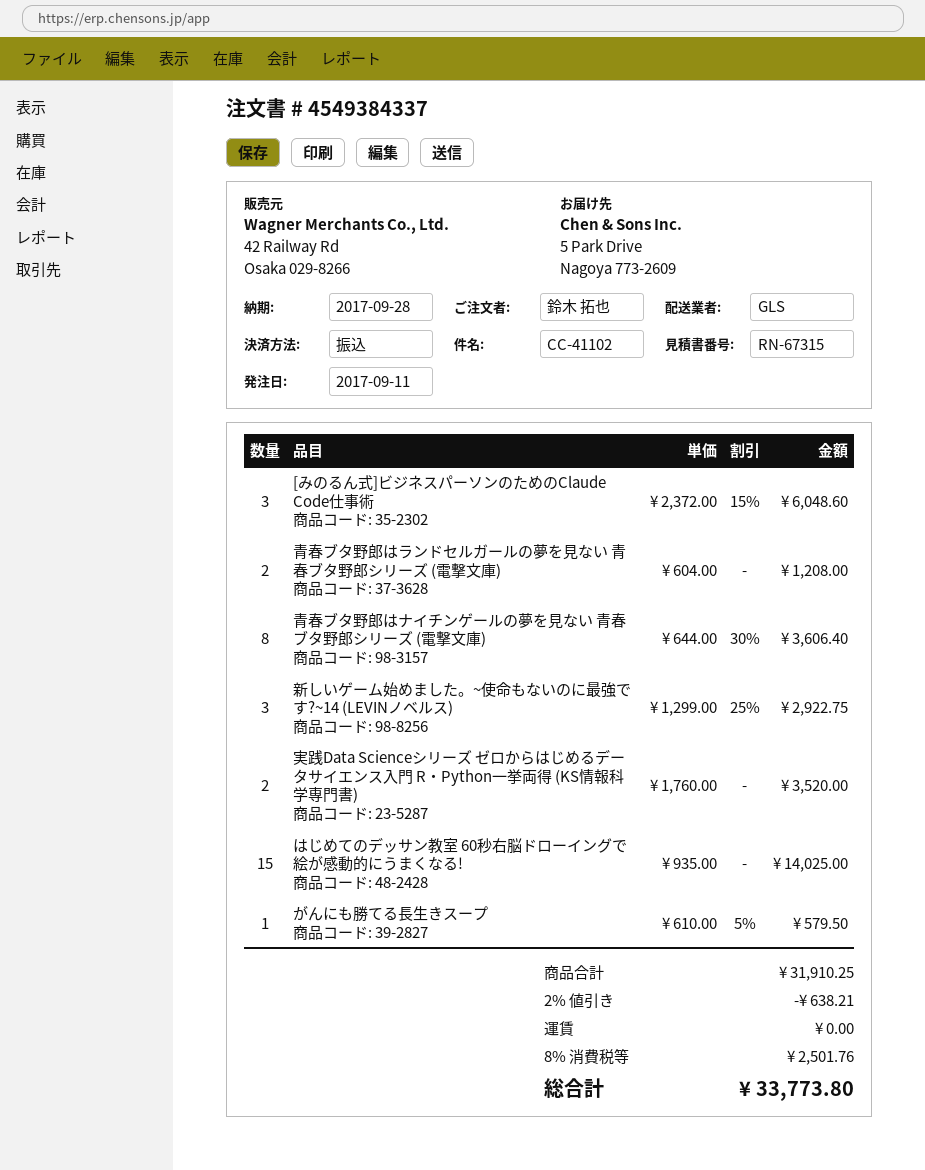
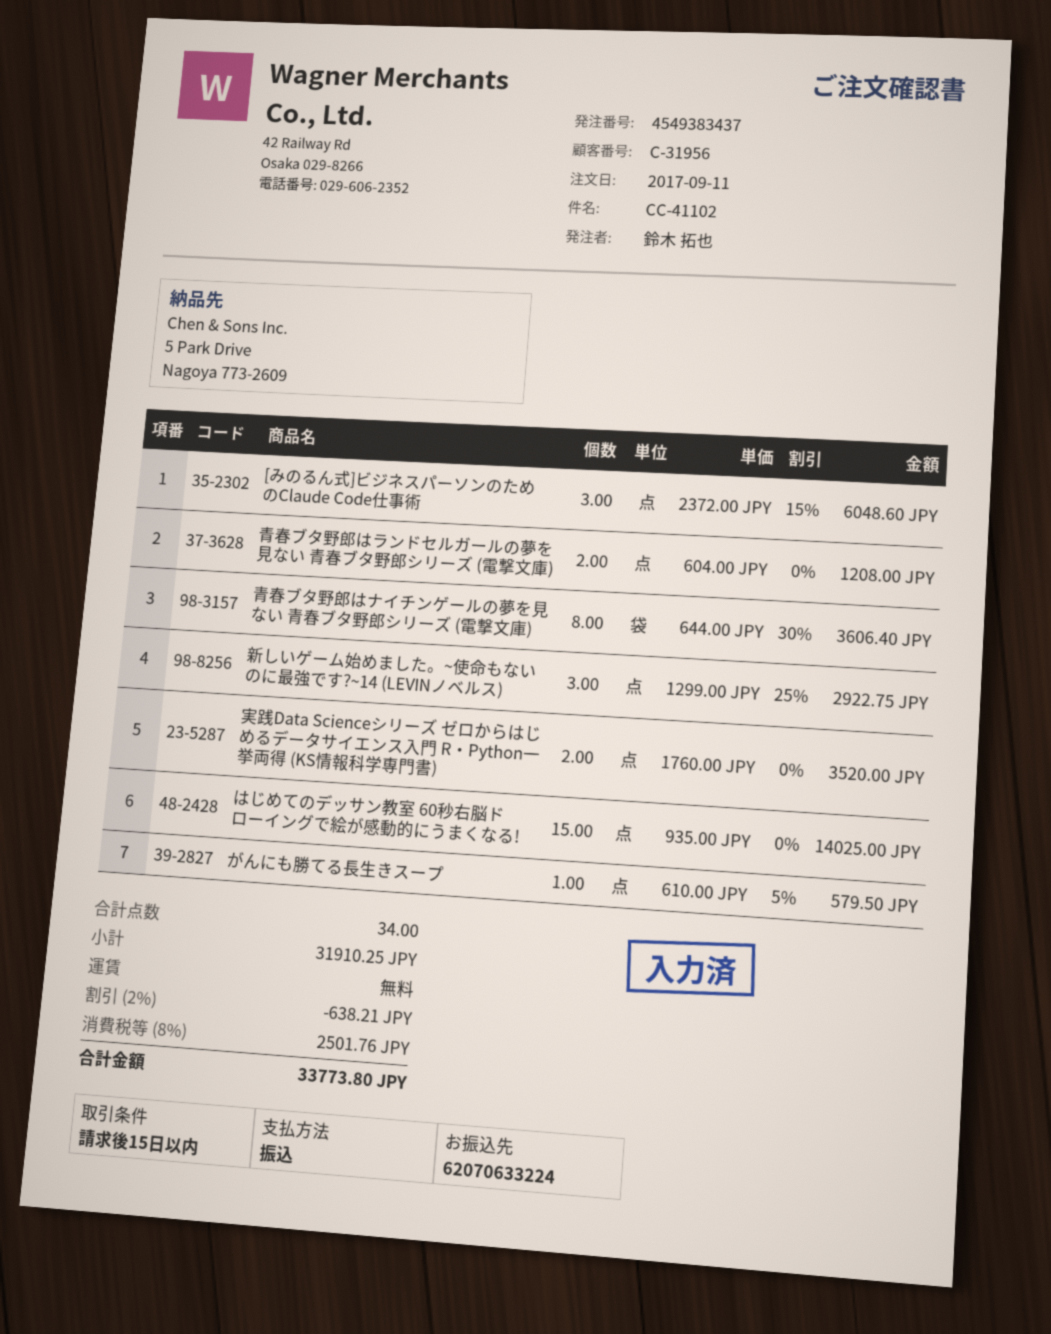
order number: 4549384337 -> 4549383437

